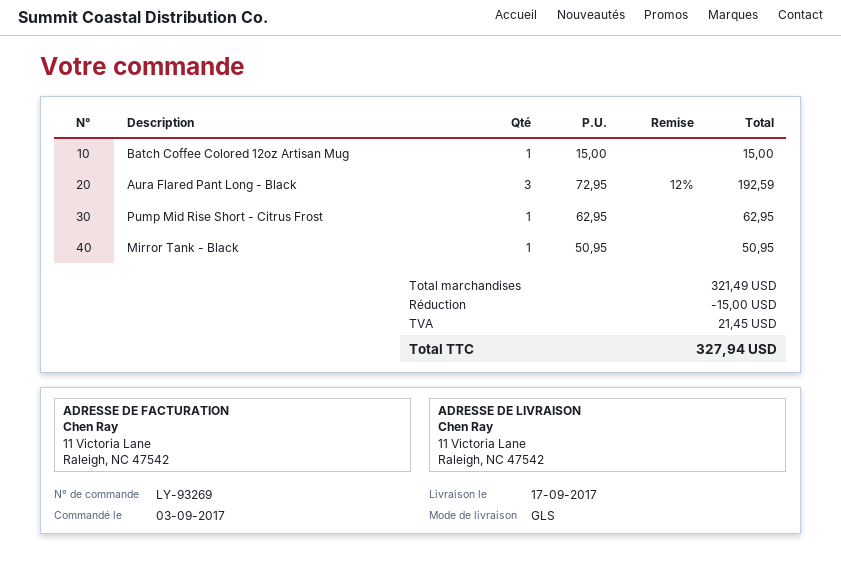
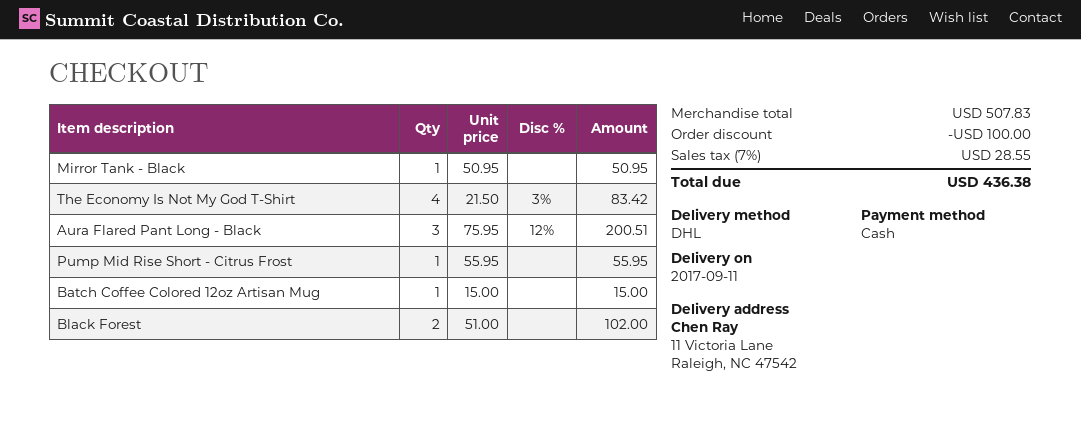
delivery date: 2017-09-17 -> 2017-09-11
shipping method: GLS -> DHL
Aura Flared Pant Long - Black: 3 x 72.95 - 12% = 192.59 -> 3 x 75.95 - 12% = 200.51
Pump Mid Rise Short - Citrus Frost: 1 x 62.95 = 62.95 -> 1 x 55.95 = 55.95
The Economy Is Not My God T-Shirt: none -> 4 x 21.50 - 3% = 83.42
Black Forest: none -> 2 x 51.00 = 102.00
subtotal: 321.49 -> 507.83
discount: 15.00 -> 100.00
tax: 21.45 -> 28.55
total: 327.94 -> 436.38

